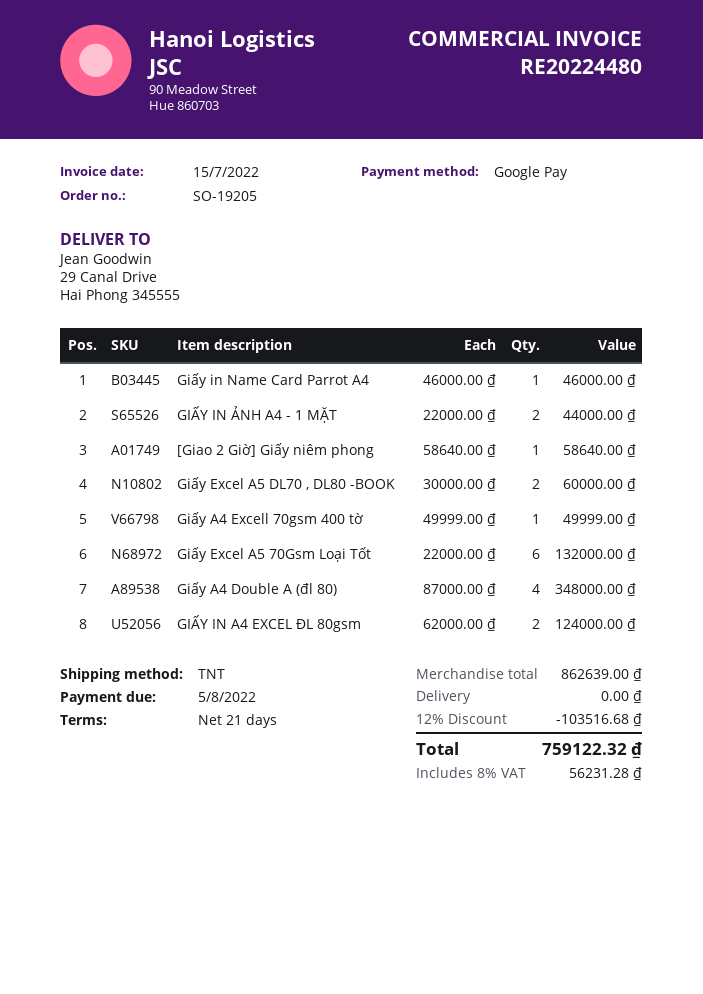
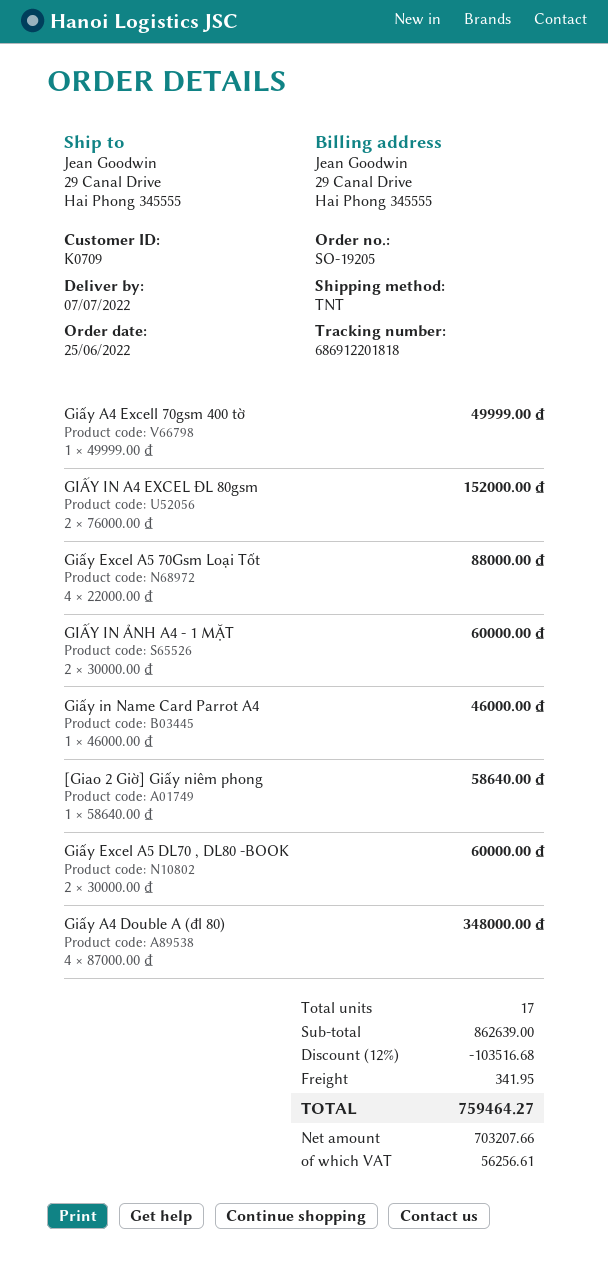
GIẤY IN ẢNH A4 - 1 MẶT: 2 x 22000.00 = 44000.00 -> 2 x 30000.00 = 60000.00
Giấy Excel A5 70Gsm Loại Tốt: 6 x 22000.00 = 132000.00 -> 4 x 22000.00 = 88000.00
GIẤY IN A4 EXCEL ĐL 80gsm: 2 x 62000.00 = 124000.00 -> 2 x 76000.00 = 152000.00
shipping: 0.00 -> 341.95
tax: 56231.28 -> 56256.61
total: 759122.32 -> 759464.27

